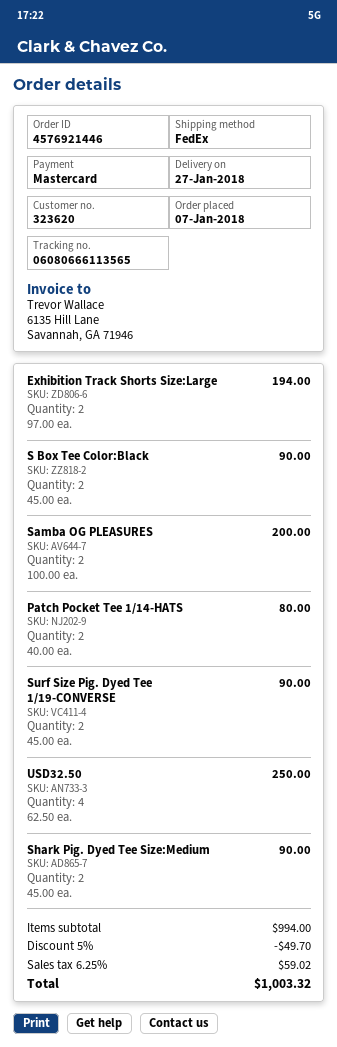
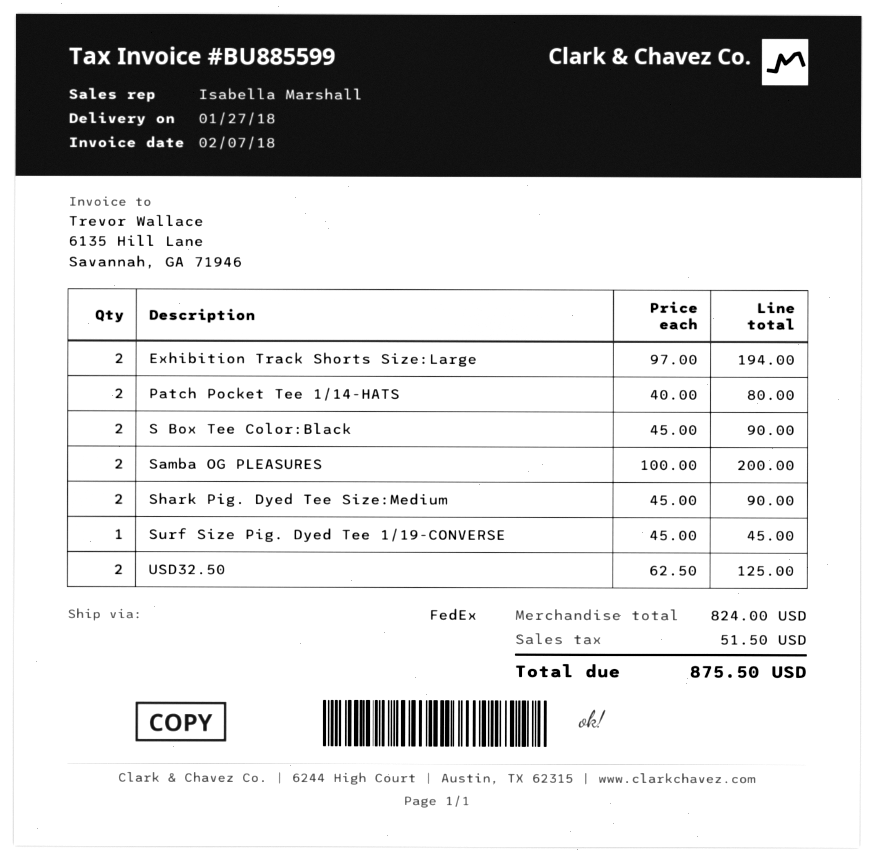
Surf Size Pig. Dyed Tee 1/19-CONVERSE: 2 x 45.00 = 90.00 -> 1 x 45.00 = 45.00
USD32.50: 4 x 62.50 = 250.00 -> 2 x 62.50 = 125.00
subtotal: 994.00 -> 824.00
discount: 5% = 49.70 -> none
tax: 59.02 -> 51.50
total: 1003.32 -> 875.50

